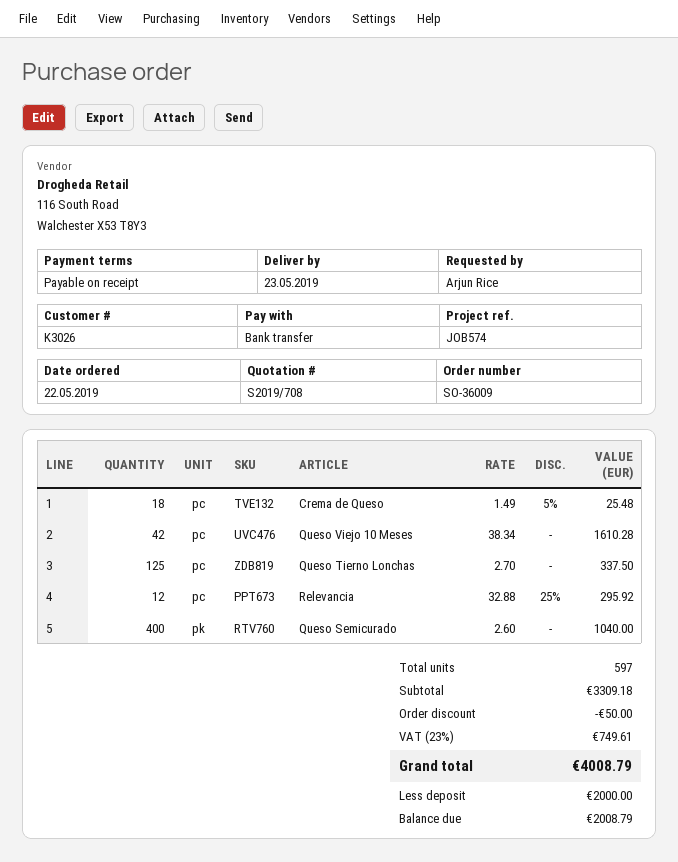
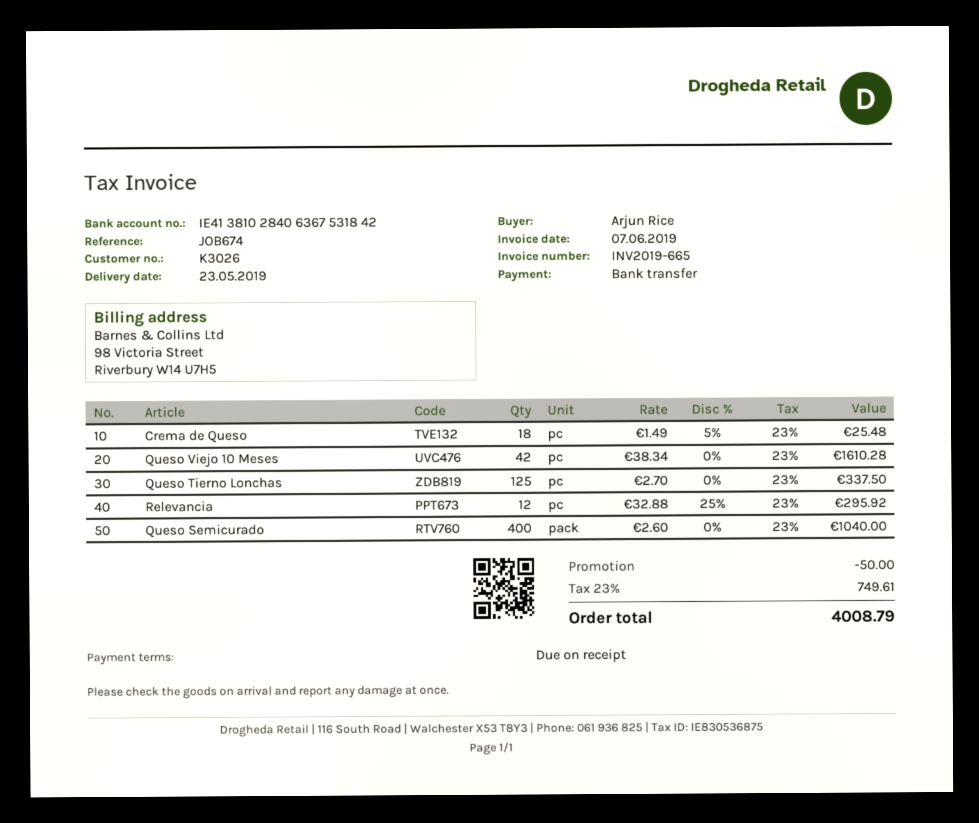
reference: JOB574 -> JOB674

